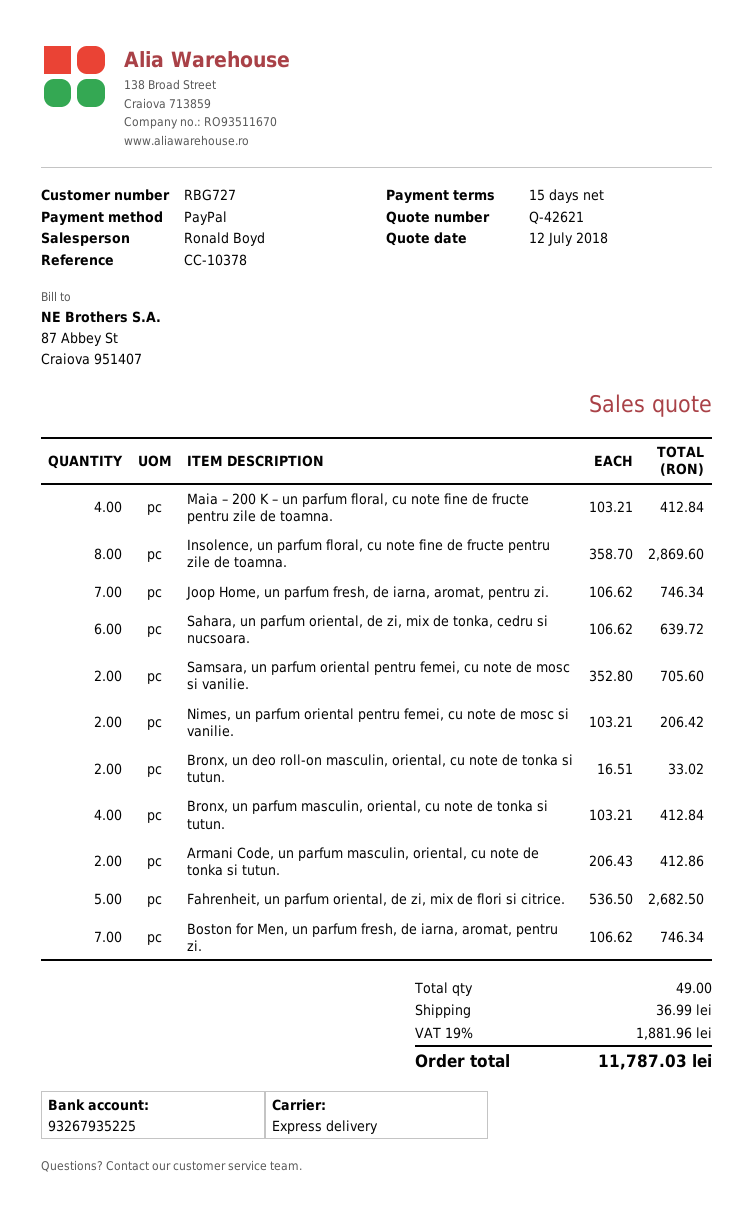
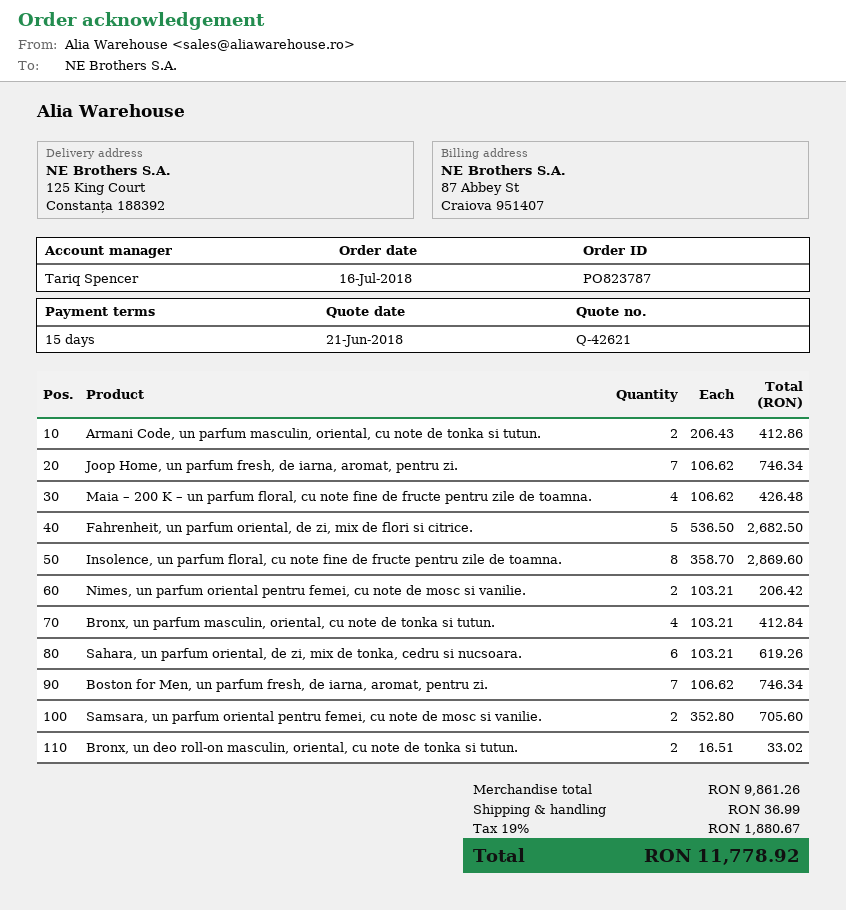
quote date: 2018-07-12 -> 2018-06-21
sales rep: Ronald Boyd -> Tariq Spencer
Maia – 200 K – un parfum floral, cu note fine de fructe pentru zile de toamna.: 4 x 103.21 = 412.84 -> 4 x 106.62 = 426.48
Sahara, un parfum oriental, de zi, mix de tonka, cedru si nucsoara.: 6 x 106.62 = 639.72 -> 6 x 103.21 = 619.26
tax: 19% = 1881.96 -> 19% = 1880.67
total: 11787.03 -> 11778.92

